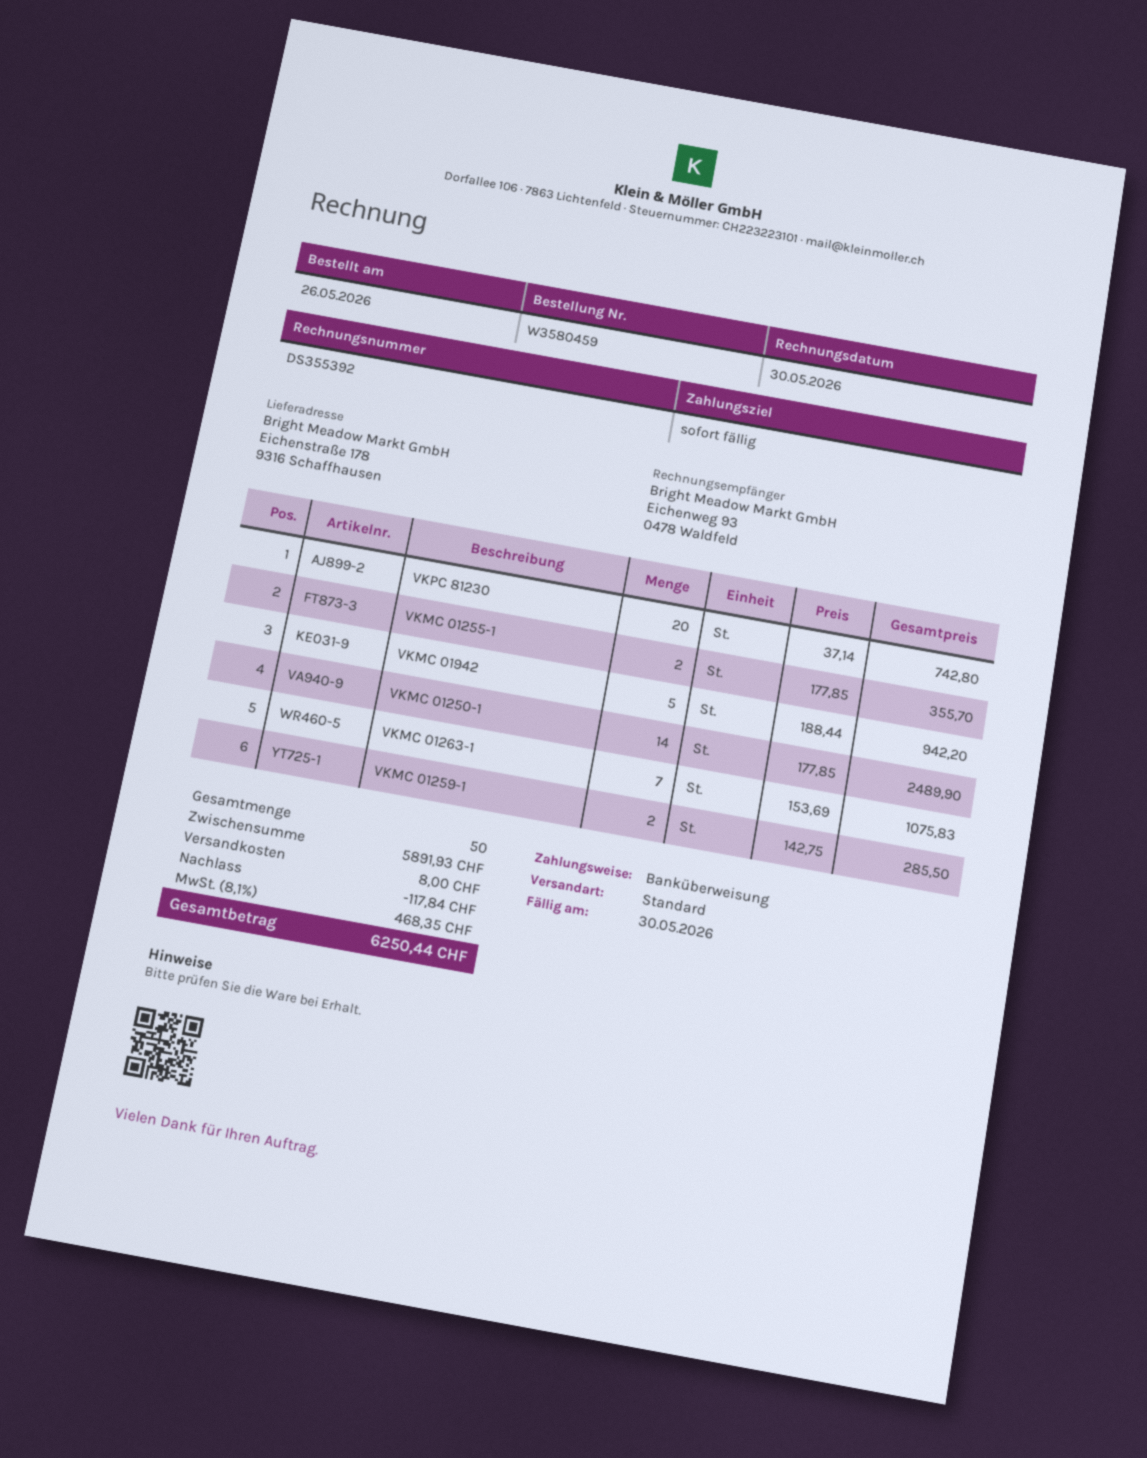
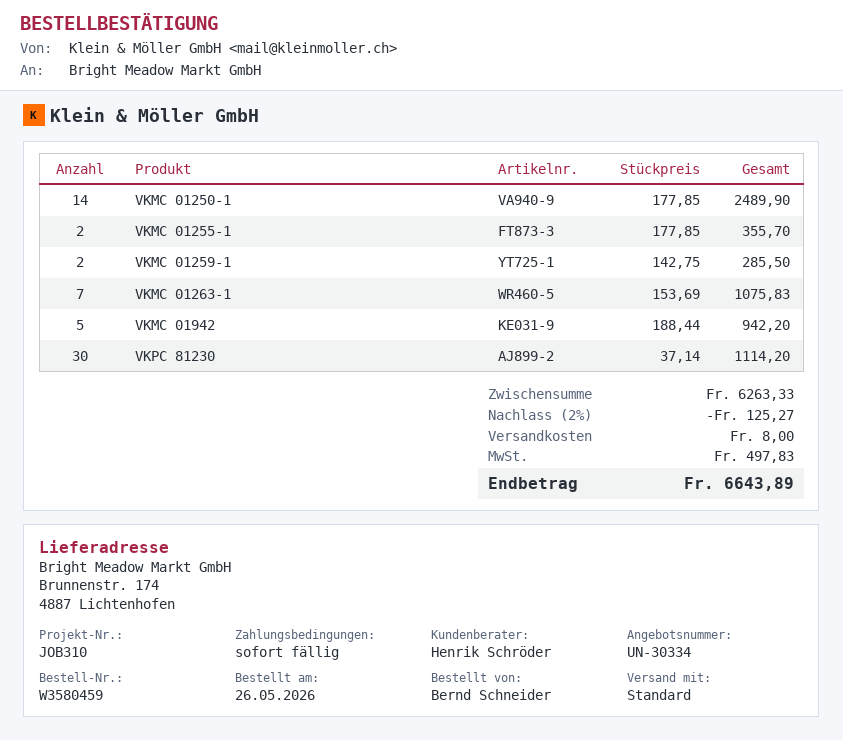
ship to: Eichenstraße 178, 9316 Schaffhausen -> Brunnenstr. 174, 4887 Lichtenhofen
VKPC 81230: 20 x 37.14 = 742.80 -> 30 x 37.14 = 1114.20
subtotal: 5891.93 -> 6263.33
discount: 117.84 -> 125.27
tax: 468.35 -> 497.83
total: 6250.44 -> 6643.89

